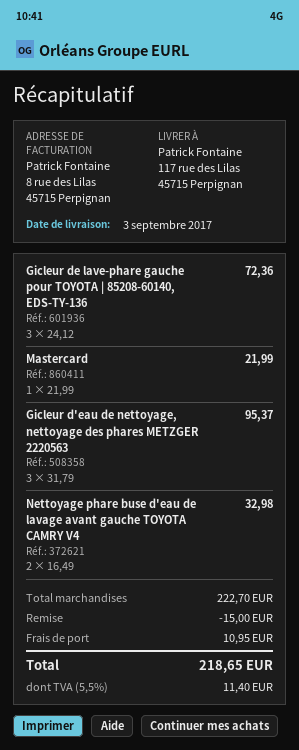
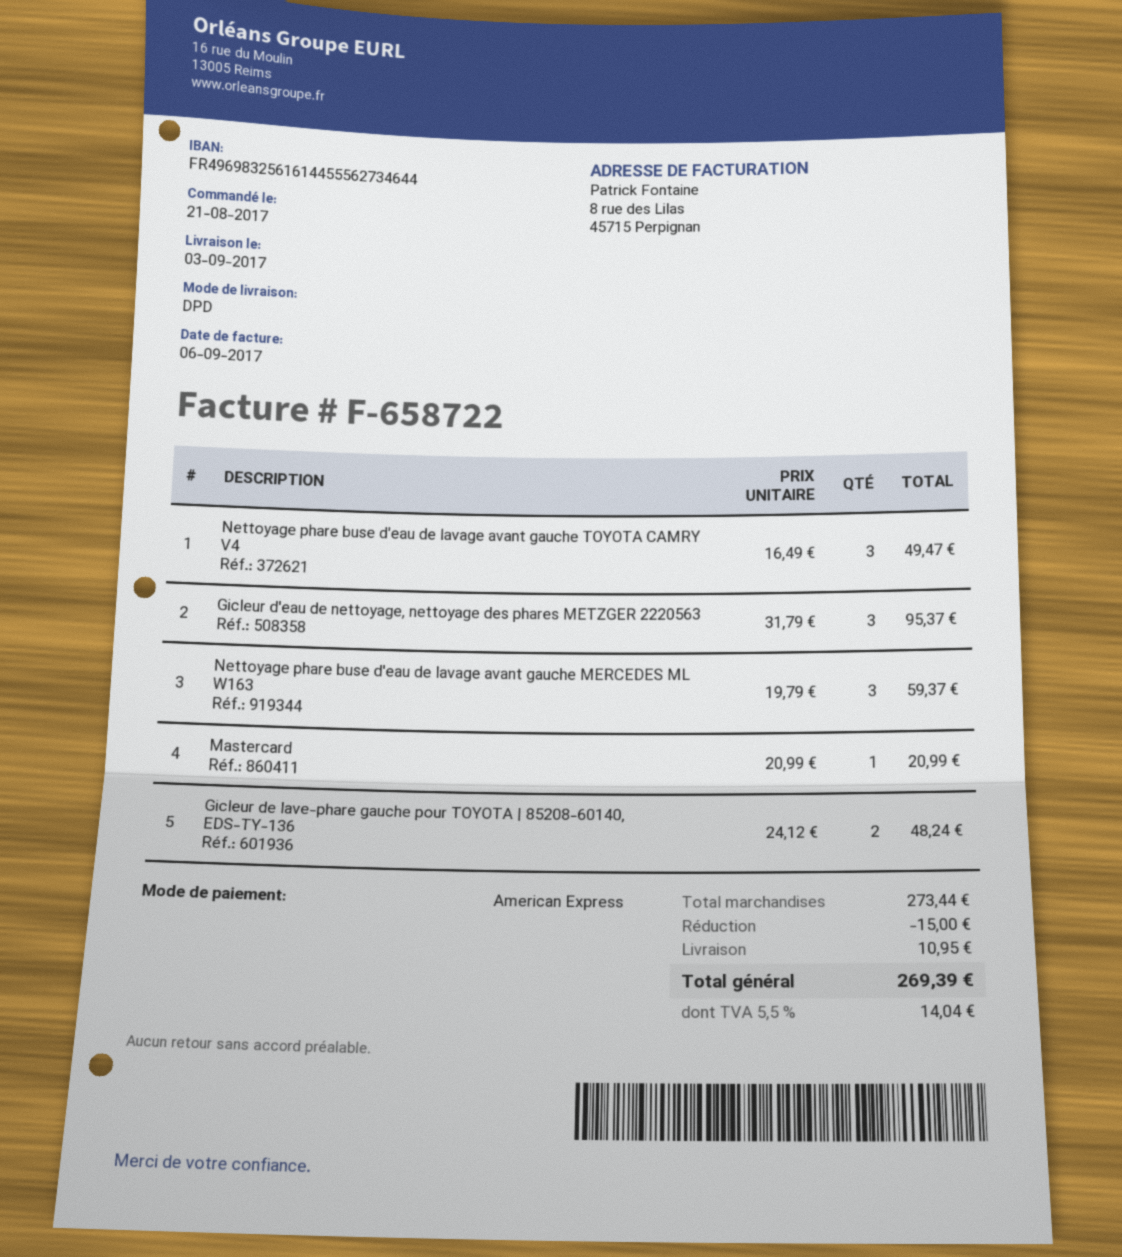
Gicleur de lave-phare gauche pour TOYOTA | 85208-60140, EDS-TY-136: 3 x 24.12 = 72.36 -> 2 x 24.12 = 48.24
Mastercard: 1 x 21.99 = 21.99 -> 1 x 20.99 = 20.99
Nettoyage phare buse d'eau de lavage avant gauche TOYOTA CAMRY V4: 2 x 16.49 = 32.98 -> 3 x 16.49 = 49.47
Nettoyage phare buse d'eau de lavage avant gauche MERCEDES ML W163: none -> 3 x 19.79 = 59.37
subtotal: 222.70 -> 273.44
tax: 5.5% = 11.40 -> 5.5% = 14.04
total: 218.65 -> 269.39

